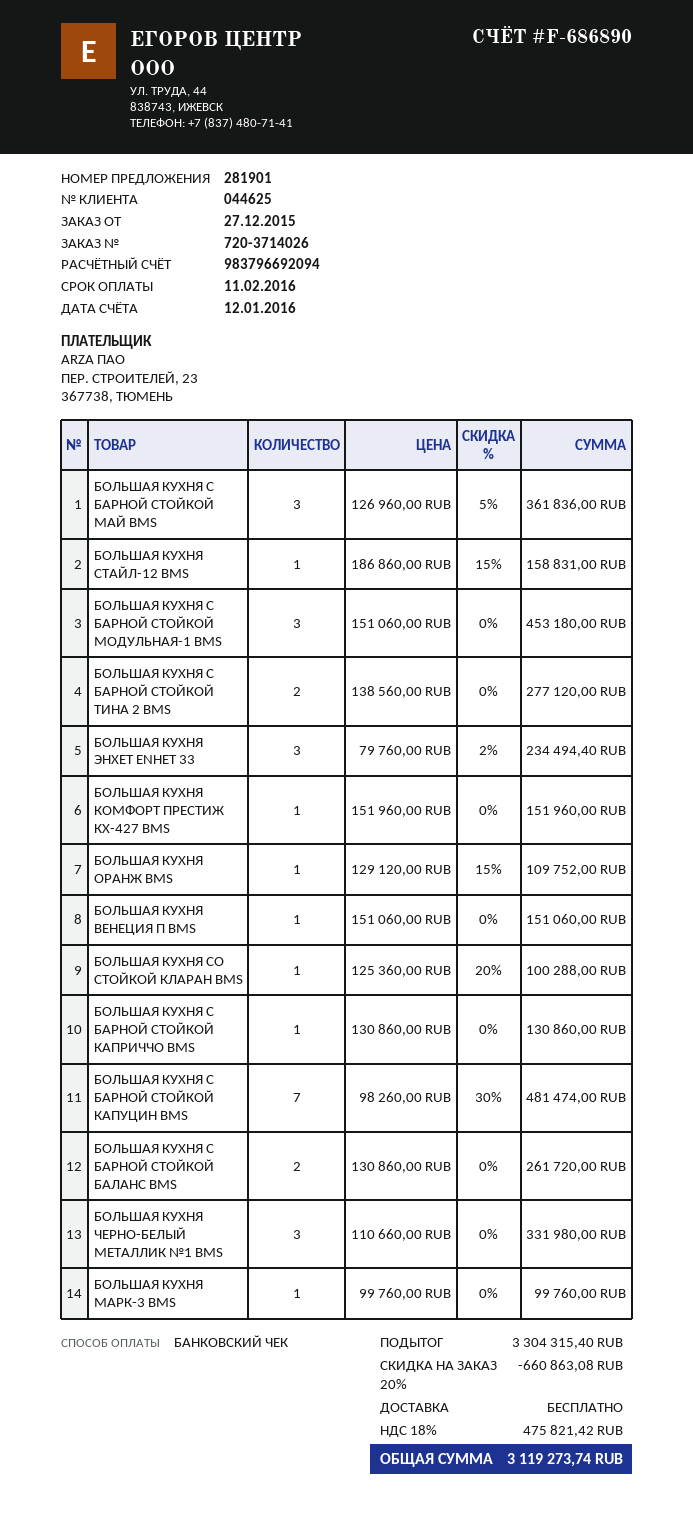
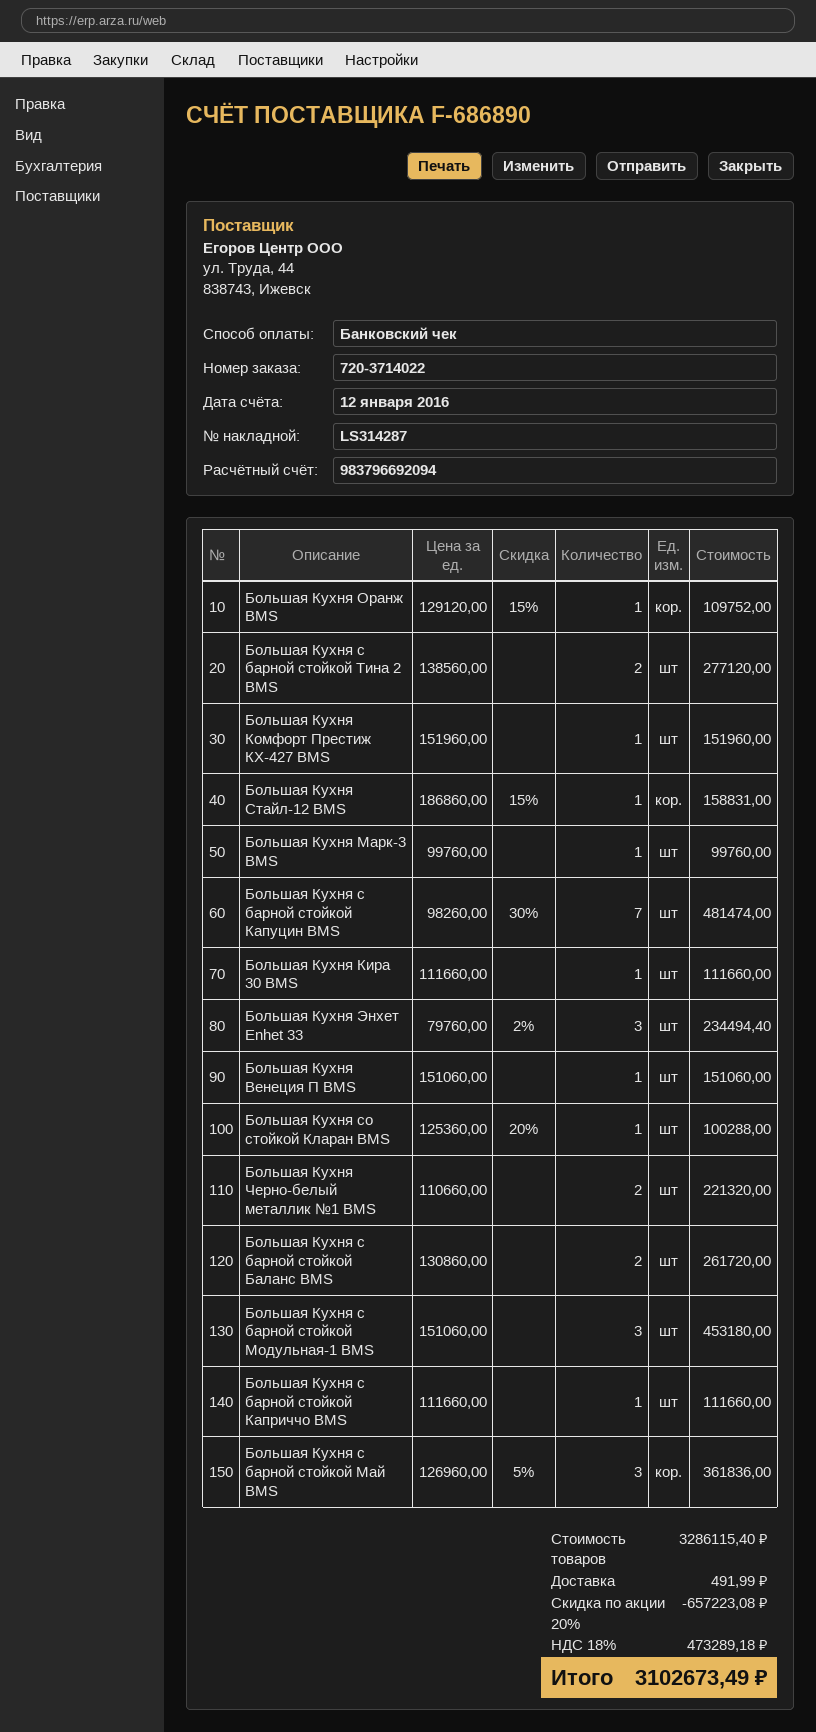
order number: 720-3714026 -> 720-3714022
БОЛЬШАЯ КУХНЯ С БАРНОЙ СТОЙКОЙ КАПРИЧЧО BMS: 1 x 130860.00 = 130860.00 -> 1 x 111660.00 = 111660.00
БОЛЬШАЯ КУХНЯ ЧЕРНО-БЕЛЫЙ МЕТАЛЛИК №1 BMS: 3 x 110660.00 = 331980.00 -> 2 x 110660.00 = 221320.00
Большая Кухня Кира 30 BMS: none -> 1 x 111660.00 = 111660.00
subtotal: 3304315.40 -> 3286115.40
discount: 20% = 660863.08 -> 20% = 657223.08
shipping: 0.00 -> 491.99
tax: 18% = 475821.42 -> 18% = 473289.18
total: 3119273.74 -> 3102673.49

